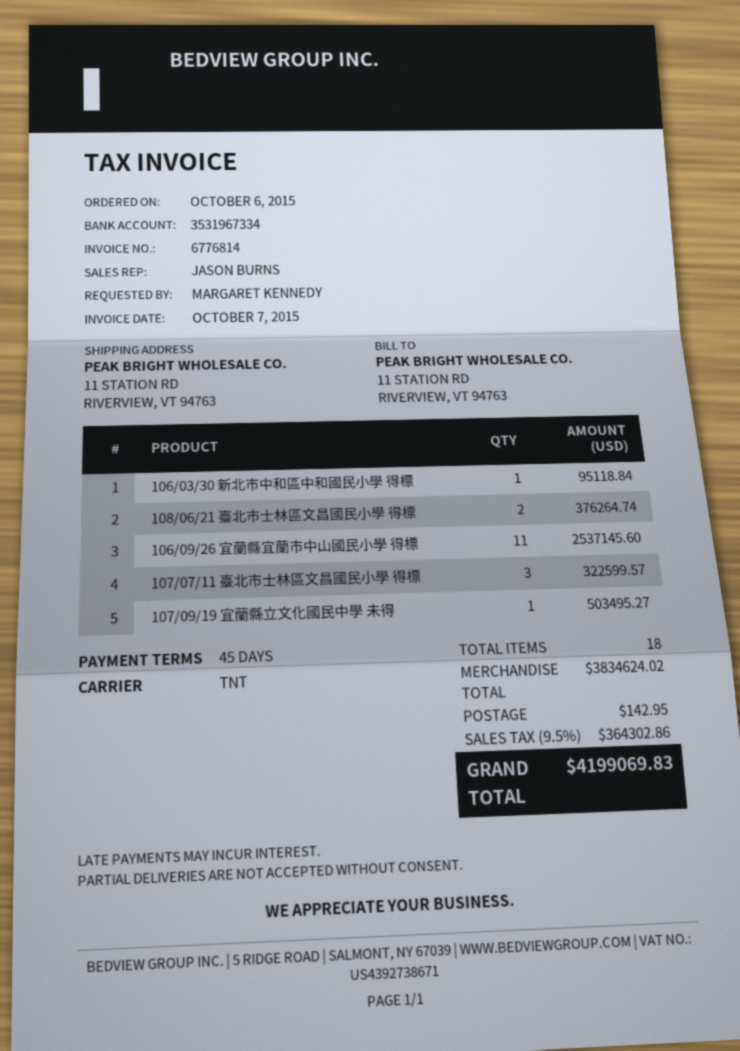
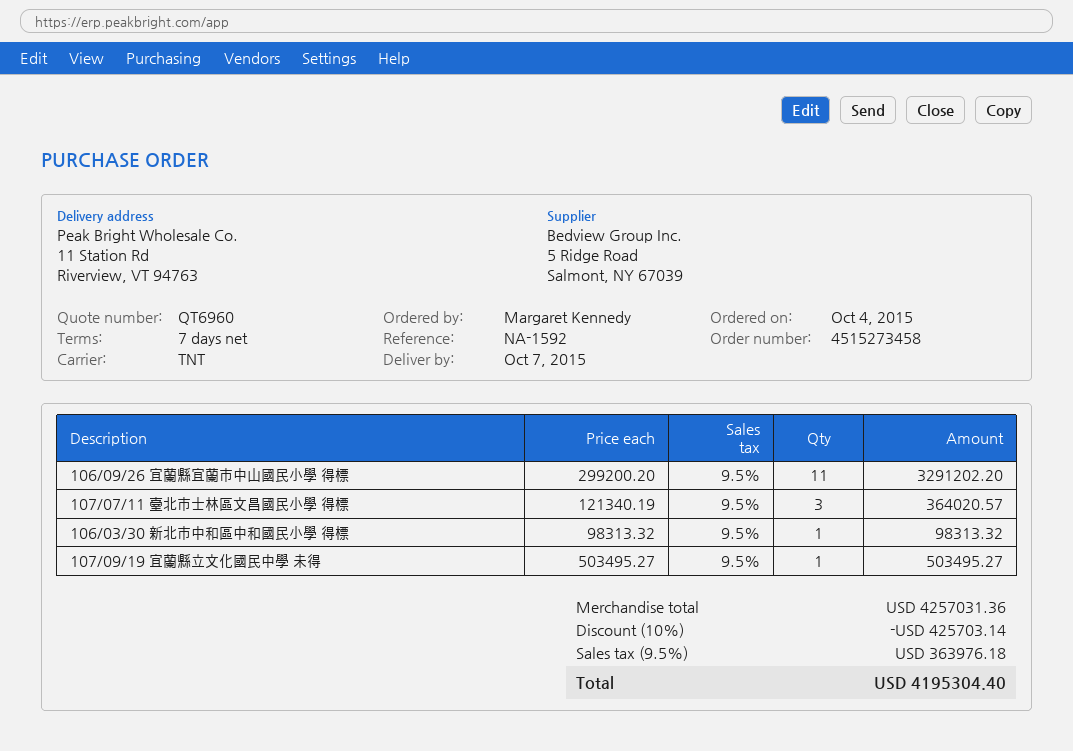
order date: 2015-10-06 -> 2015-10-04
payment terms: 45 days -> 7 days
106/03/30 新北市中和區中和國民小學 得標: 1 for 95118.84 -> 1 for 98313.32
108/06/21 臺北市士林區文昌國民小學 得標: 2 for 376264.74 -> none
106/09/26 宜蘭縣宜蘭市中山國民小學 得標: 11 for 2537145.60 -> 11 for 3291202.20
107/07/11 臺北市士林區文昌國民小學 得標: 3 for 322599.57 -> 3 for 364020.57
subtotal: 3834624.02 -> 4257031.36
discount: none -> 10% = 425703.14
shipping: 142.95 -> none
tax: 9.5% = 364302.86 -> 9.5% = 363976.18
total: 4199069.83 -> 4195304.40

